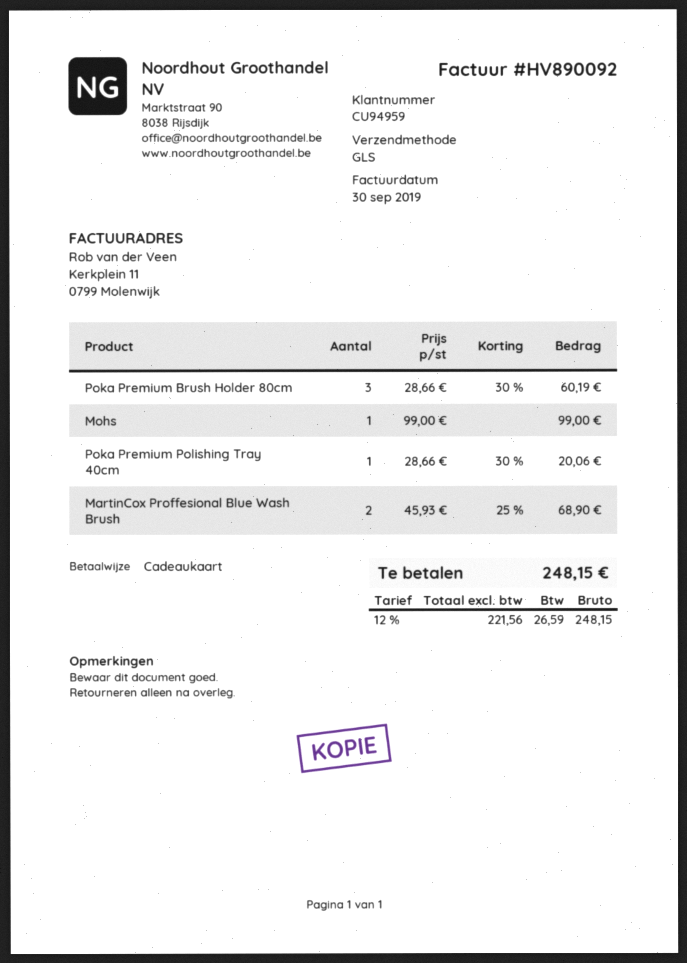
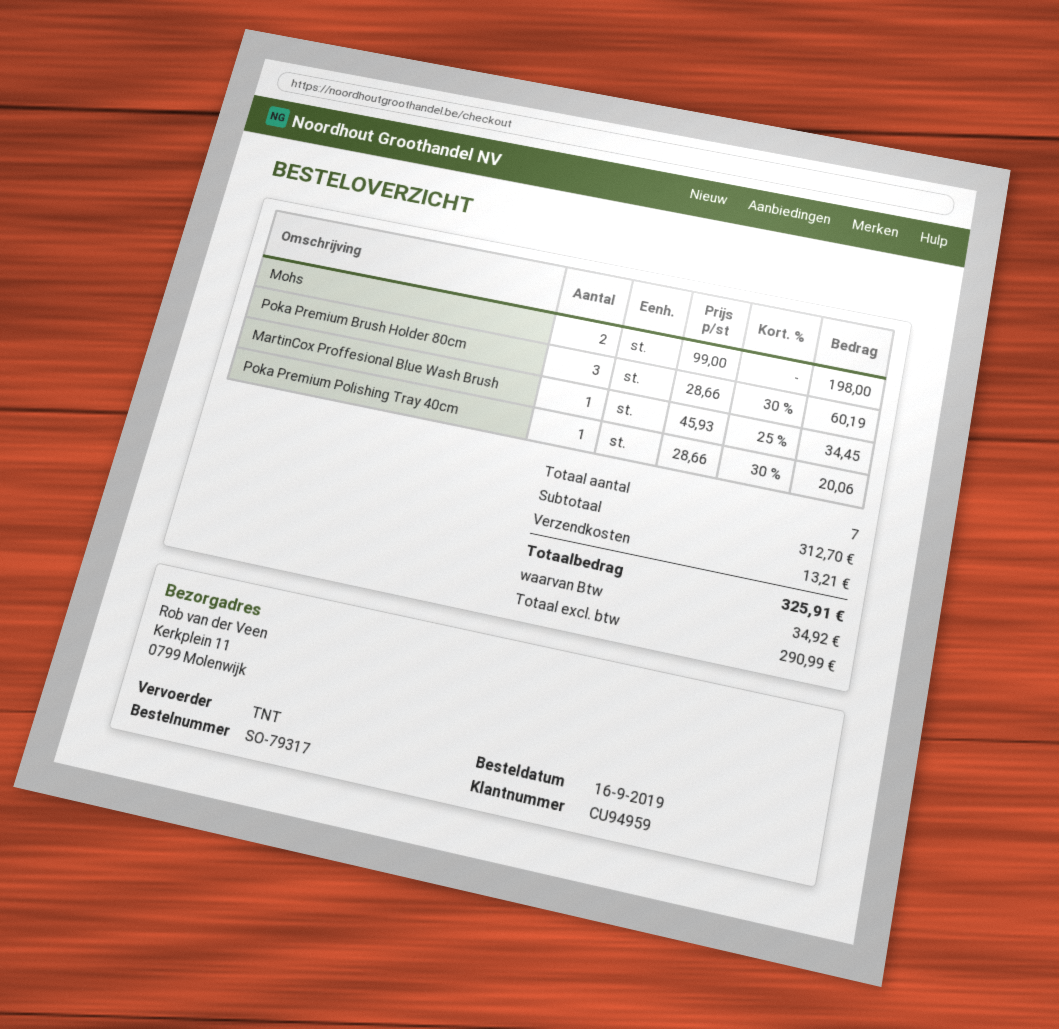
shipping method: GLS -> TNT
Mohs: 1 x 99.00 = 99.00 -> 2 x 99.00 = 198.00
MartinCox Proffesional Blue Wash Brush: 2 x 45.93 - 25% = 68.90 -> 1 x 45.93 - 25% = 34.45
shipping: none -> 13.21
net: 221.56 -> 290.99
tax: 26.59 -> 34.92
total: 248.15 -> 325.91

